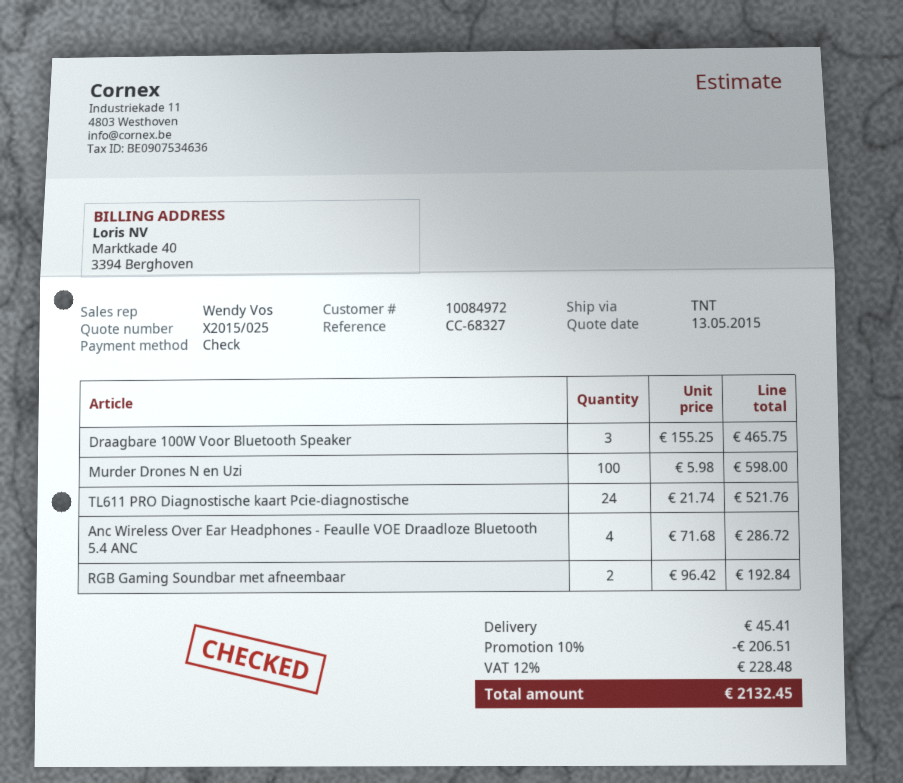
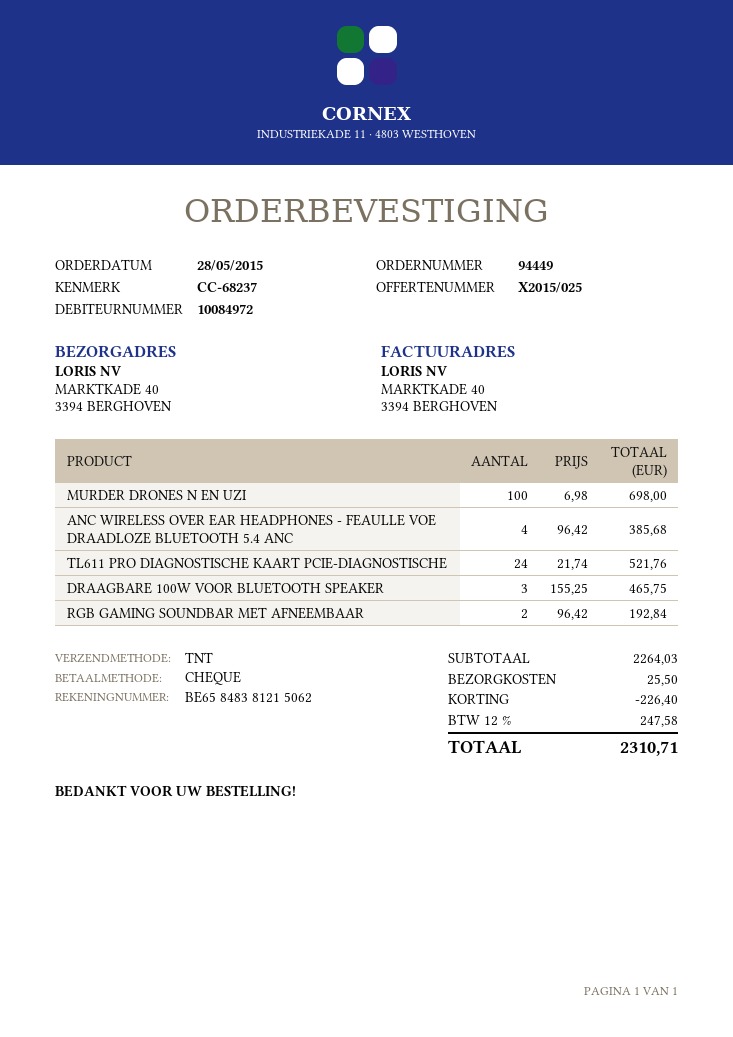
reference: CC-68327 -> CC-68237
Murder Drones N en Uzi: 100 x 5.98 = 598.00 -> 100 x 6.98 = 698.00
Anc Wireless Over Ear Headphones - Feaulle VOE Draadloze Bluetooth 5.4 ANC: 4 x 71.68 = 286.72 -> 4 x 96.42 = 385.68
discount: 206.51 -> 226.40
shipping: 45.41 -> 25.50
tax: 12% = 228.48 -> 12% = 247.58
total: 2132.45 -> 2310.71

